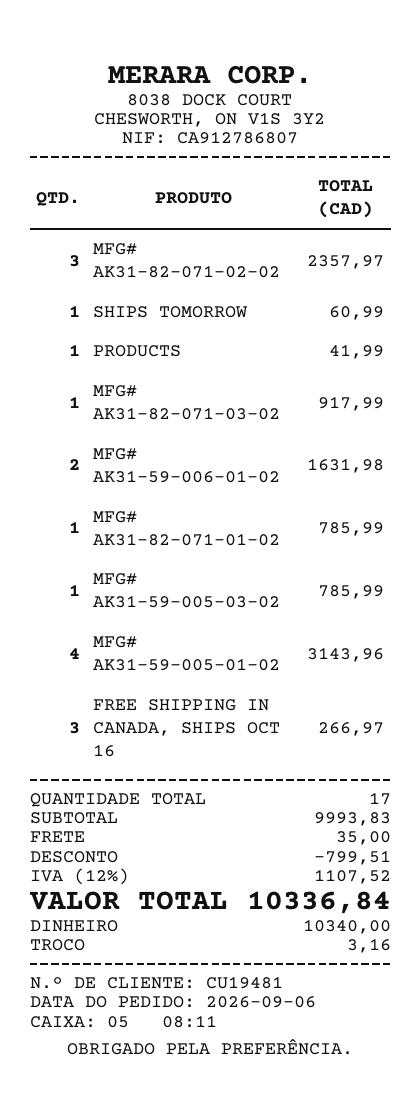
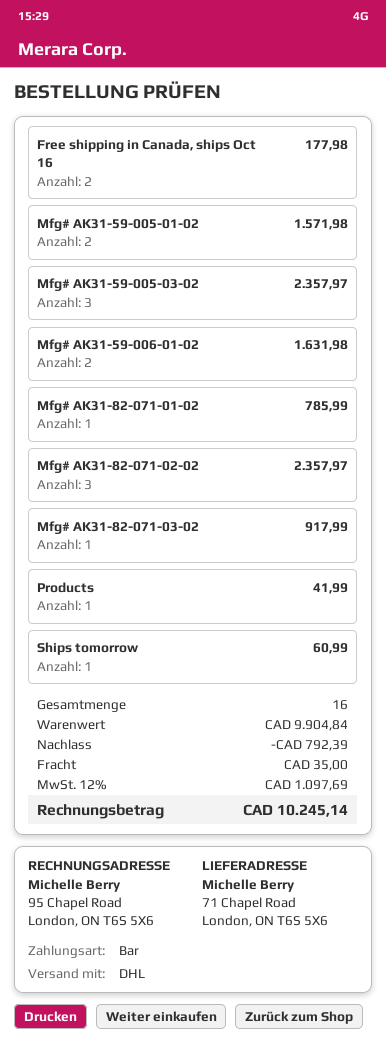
MFG# AK31-59-005-03-02: 1 for 785.99 -> 3 for 2357.97
MFG# AK31-59-005-01-02: 4 for 3143.96 -> 2 for 1571.98
FREE SHIPPING IN CANADA, SHIPS OCT 16: 3 for 266.97 -> 2 for 177.98
total quantity: 17 -> 16
subtotal: 9993.83 -> 9904.84
discount: 799.51 -> 792.39
tax: 12% = 1107.52 -> 12% = 1097.69
total: 10336.84 -> 10245.14

